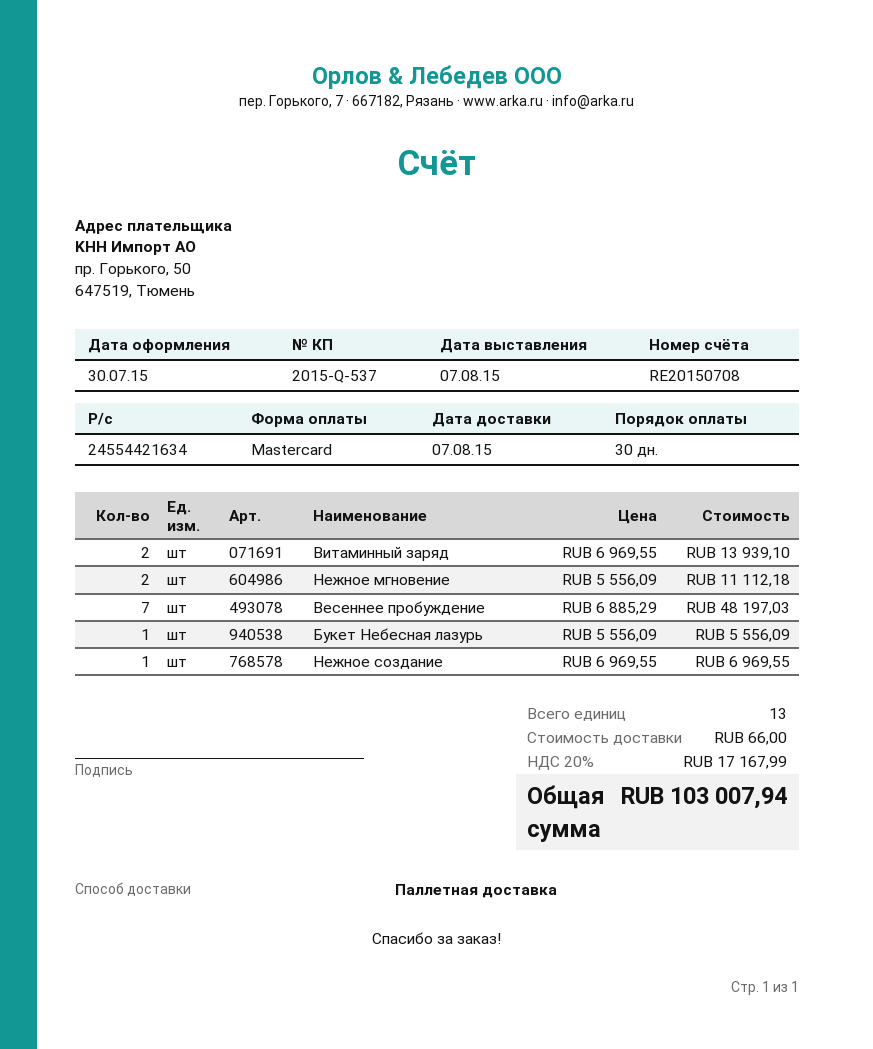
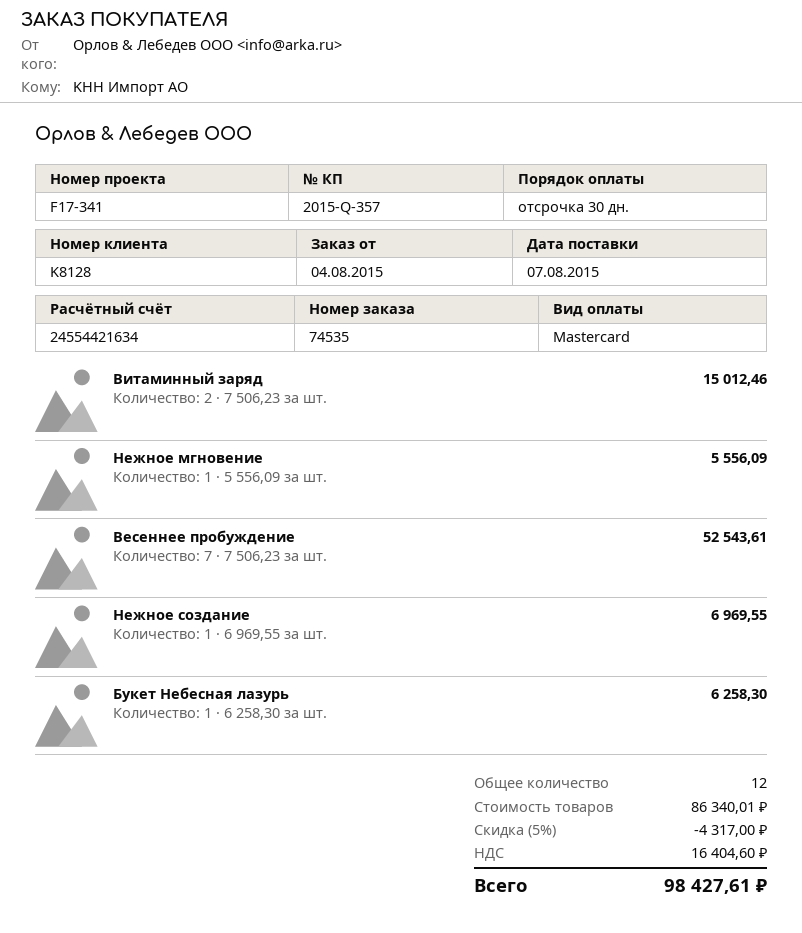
quote number: 2015-Q-537 -> 2015-Q-357
order date: 2015-07-30 -> 2015-08-04
Витаминный заряд: 2 x 6969.55 = 13939.10 -> 2 x 7506.23 = 15012.46
Нежное мгновение: 2 x 5556.09 = 11112.18 -> 1 x 5556.09 = 5556.09
Весеннее пробуждение: 7 x 6885.29 = 48197.03 -> 7 x 7506.23 = 52543.61
Букет Небесная лазурь: 1 x 5556.09 = 5556.09 -> 1 x 6258.30 = 6258.30
total quantity: 13 -> 12
discount: none -> 5% = 4317.00
shipping: 66.00 -> none
tax: 17167.99 -> 16404.60
total: 103007.94 -> 98427.61

